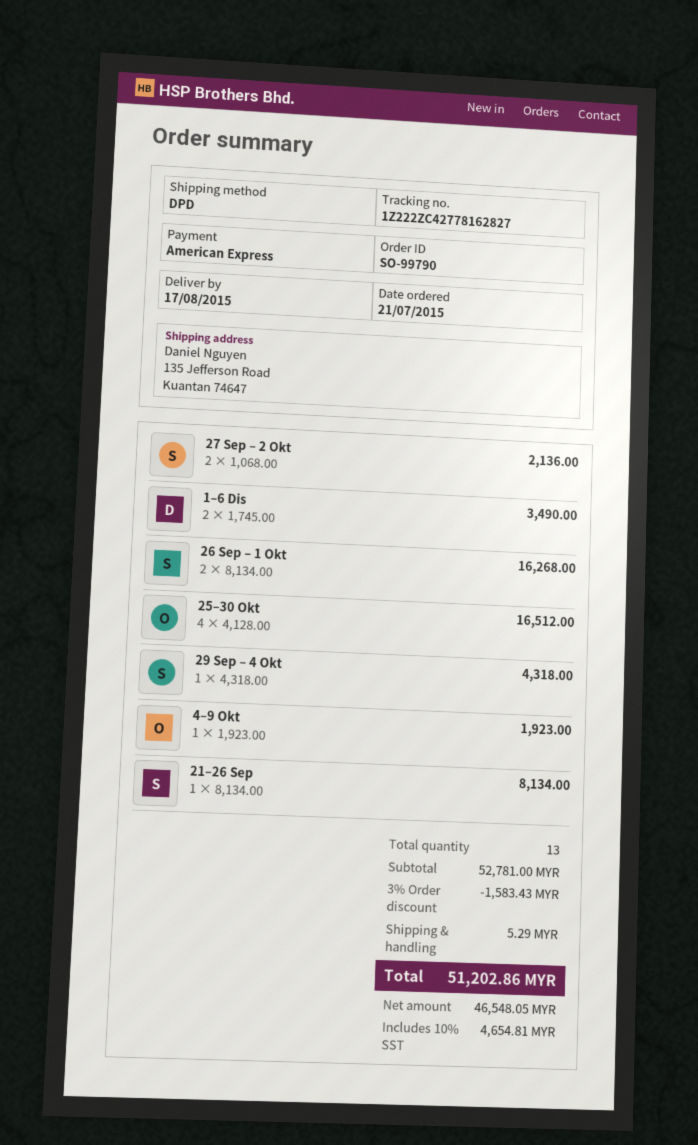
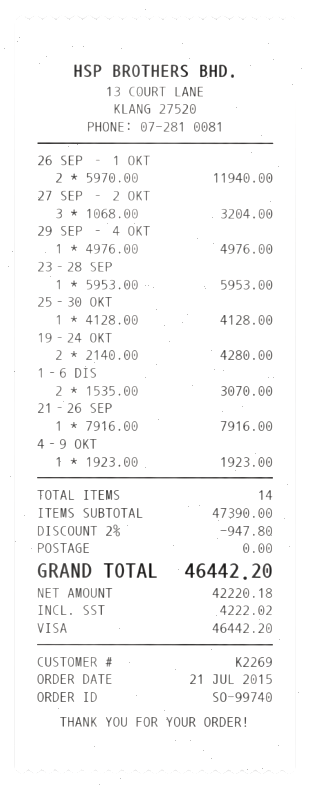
order number: SO-99790 -> SO-99740
payment method: American Express -> Visa
27 Sep – 2 Okt: 2 x 1068.00 = 2136.00 -> 3 x 1068.00 = 3204.00
1–6 Dis: 2 x 1745.00 = 3490.00 -> 2 x 1535.00 = 3070.00
26 Sep – 1 Okt: 2 x 8134.00 = 16268.00 -> 2 x 5970.00 = 11940.00
25–30 Okt: 4 x 4128.00 = 16512.00 -> 1 x 4128.00 = 4128.00
29 Sep – 4 Okt: 1 x 4318.00 = 4318.00 -> 1 x 4976.00 = 4976.00
21–26 Sep: 1 x 8134.00 = 8134.00 -> 1 x 7916.00 = 7916.00
23–28 SEP: none -> 1 x 5953.00 = 5953.00
19–24 OKT: none -> 2 x 2140.00 = 4280.00
total quantity: 13 -> 14
subtotal: 52781.00 -> 47390.00
discount: 3% = 1583.43 -> 2% = 947.80
shipping: 5.29 -> 0.00
net: 46548.05 -> 42220.18
tax: 4654.81 -> 4222.02
total: 51202.86 -> 46442.20

